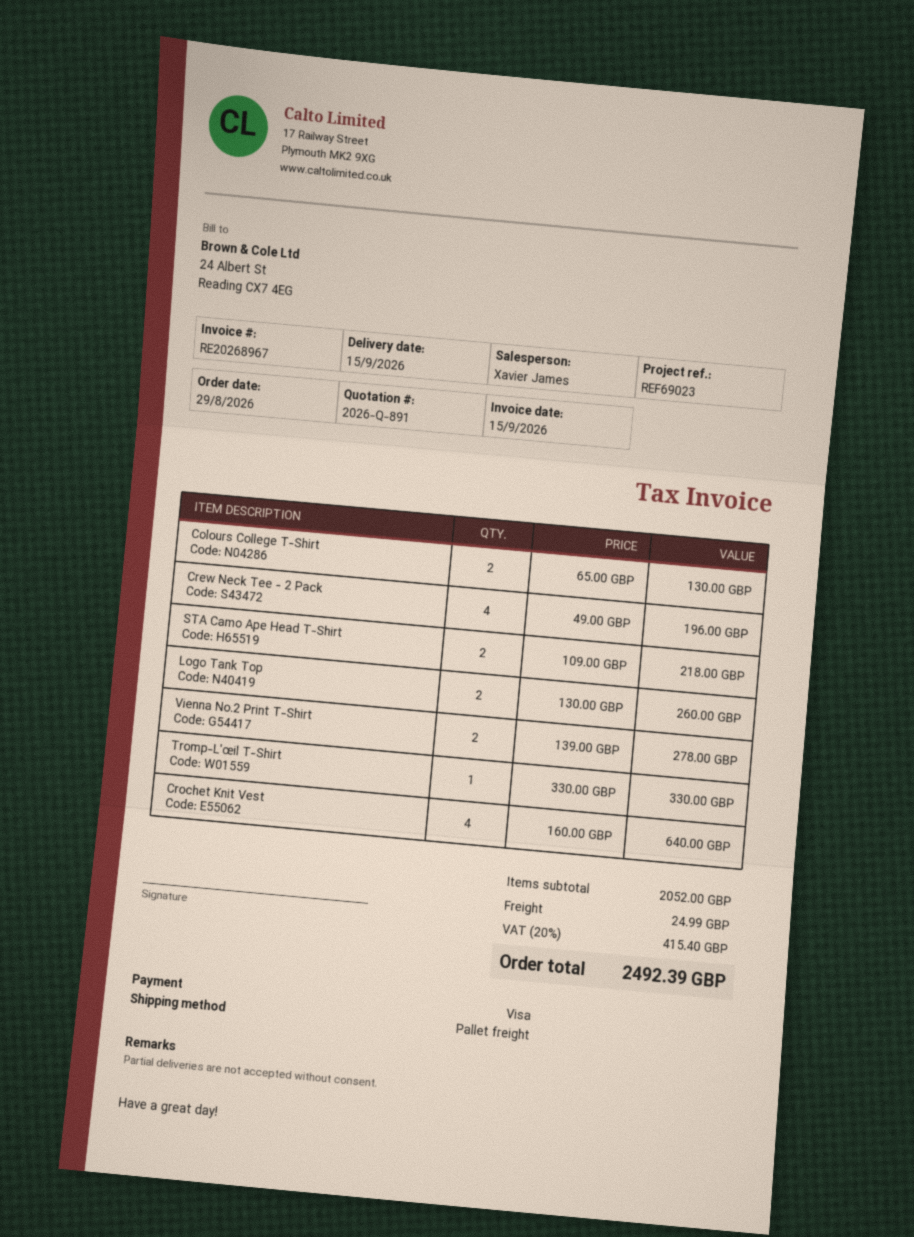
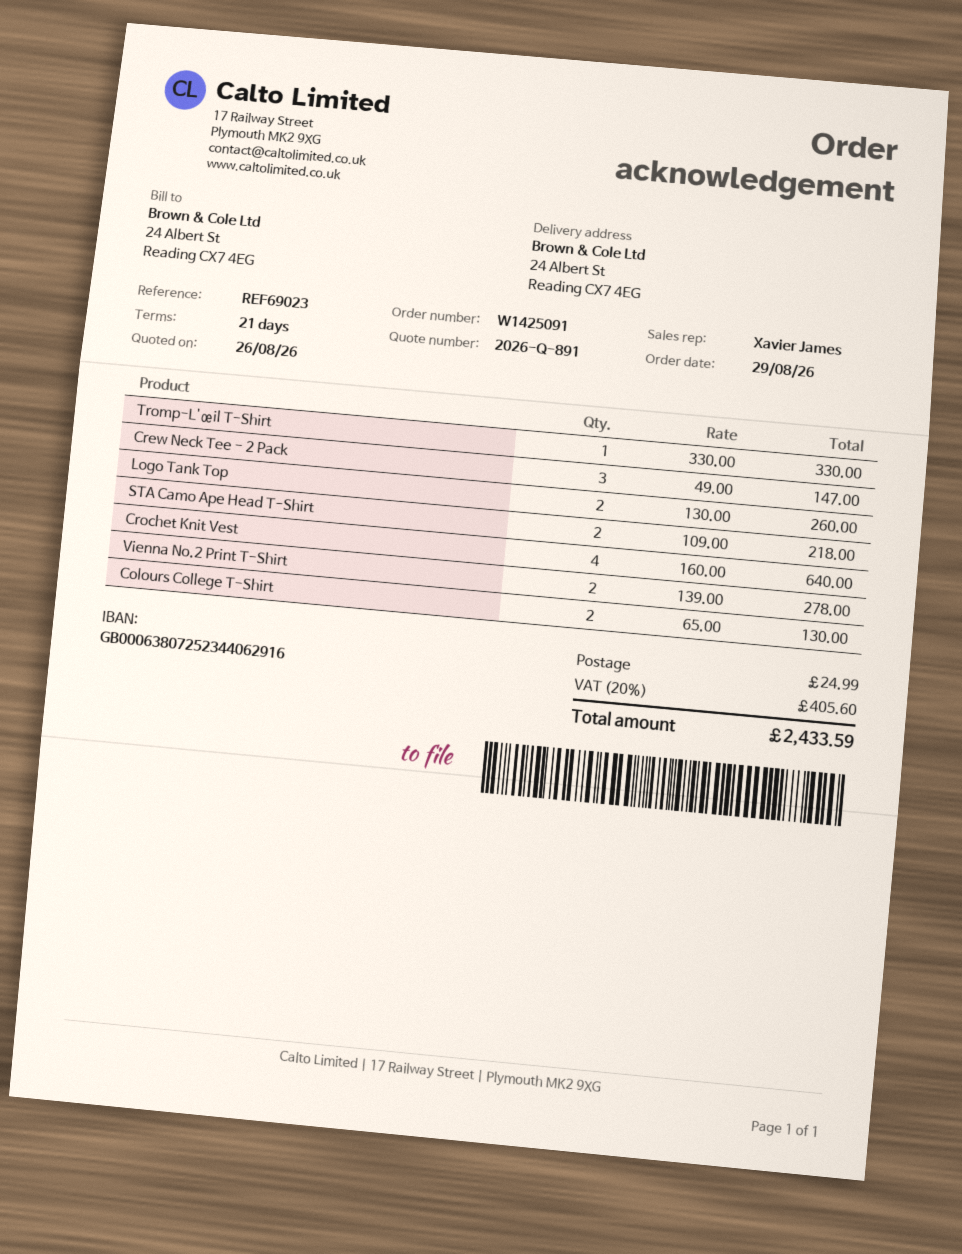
Crew Neck Tee - 2 Pack: 4 x 49.00 = 196.00 -> 3 x 49.00 = 147.00
tax: 20% = 415.40 -> 20% = 405.60
total: 2492.39 -> 2433.59

